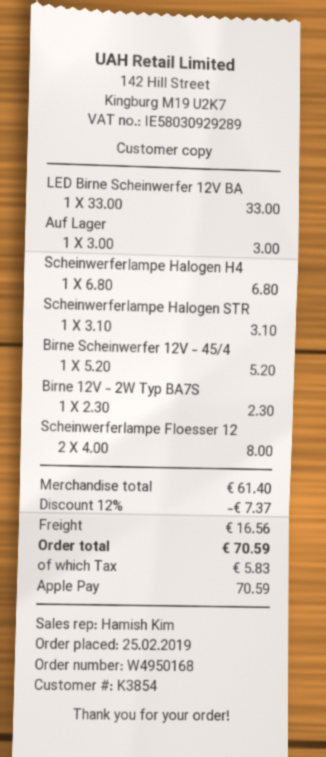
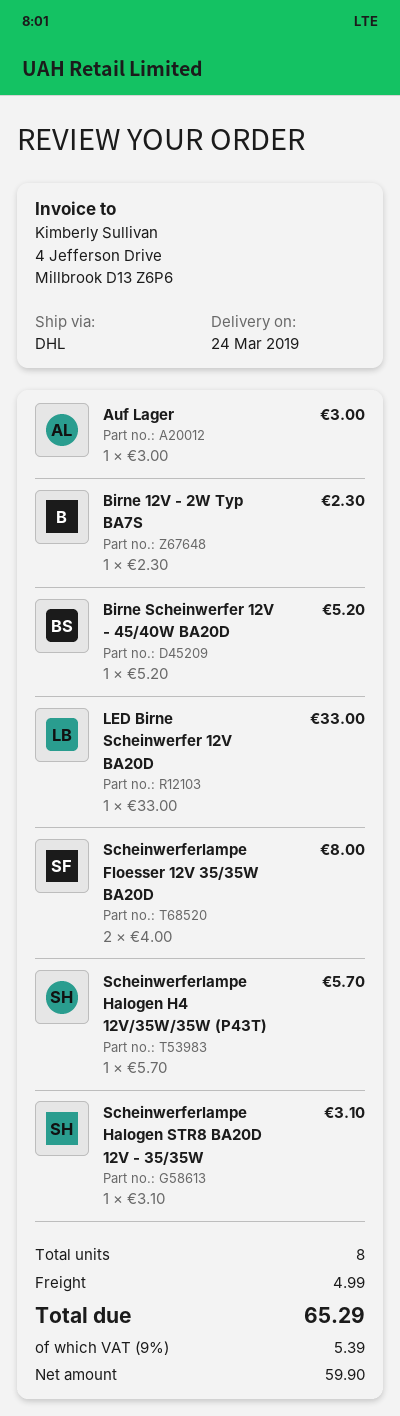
Scheinwerferlampe Halogen H4: 1 x 6.80 = 6.80 -> 1 x 5.70 = 5.70
discount: 12% = 7.37 -> none
shipping: 16.56 -> 4.99
tax: 5.83 -> 5.39
total: 70.59 -> 65.29

